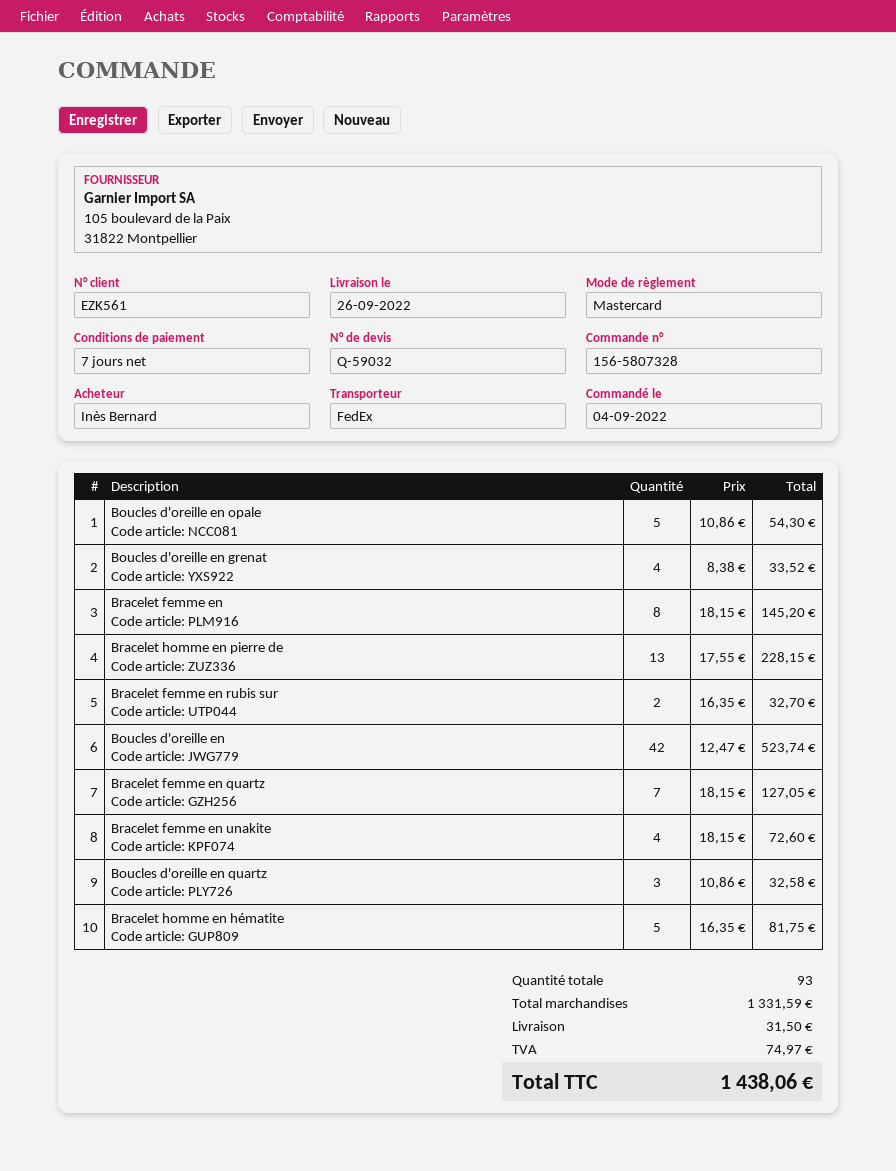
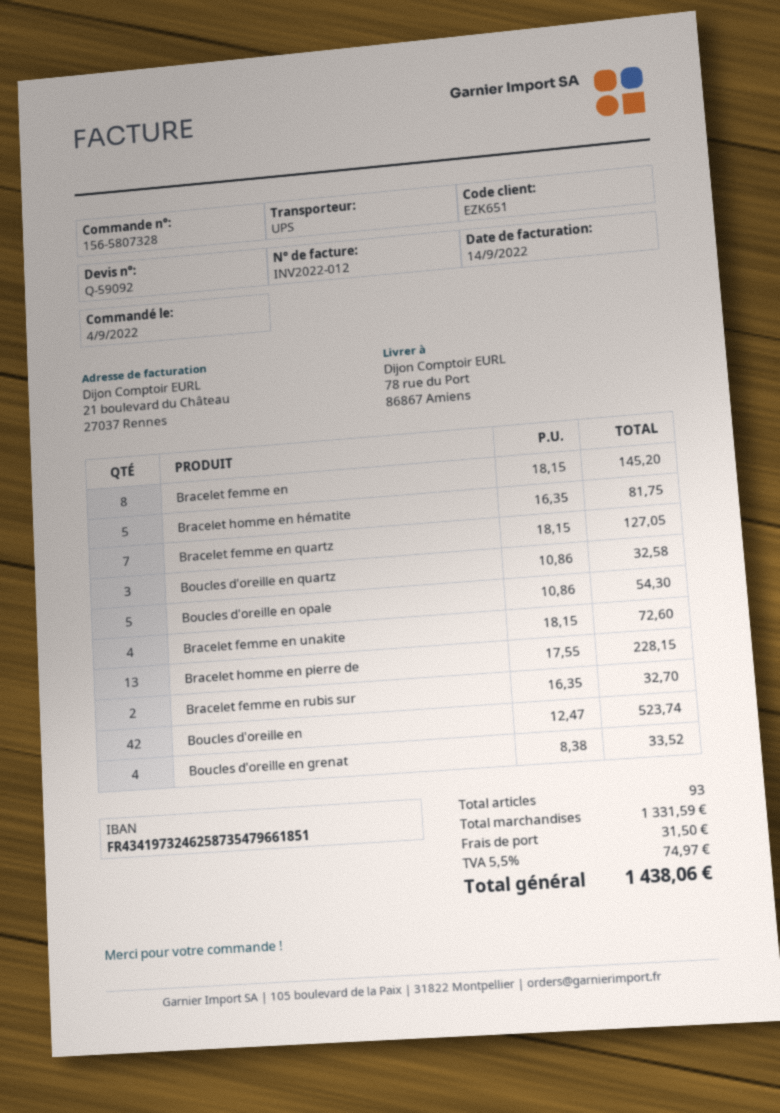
quote number: Q-59032 -> Q-59092
customer number: EZK561 -> EZK651
shipping method: FedEx -> UPS

